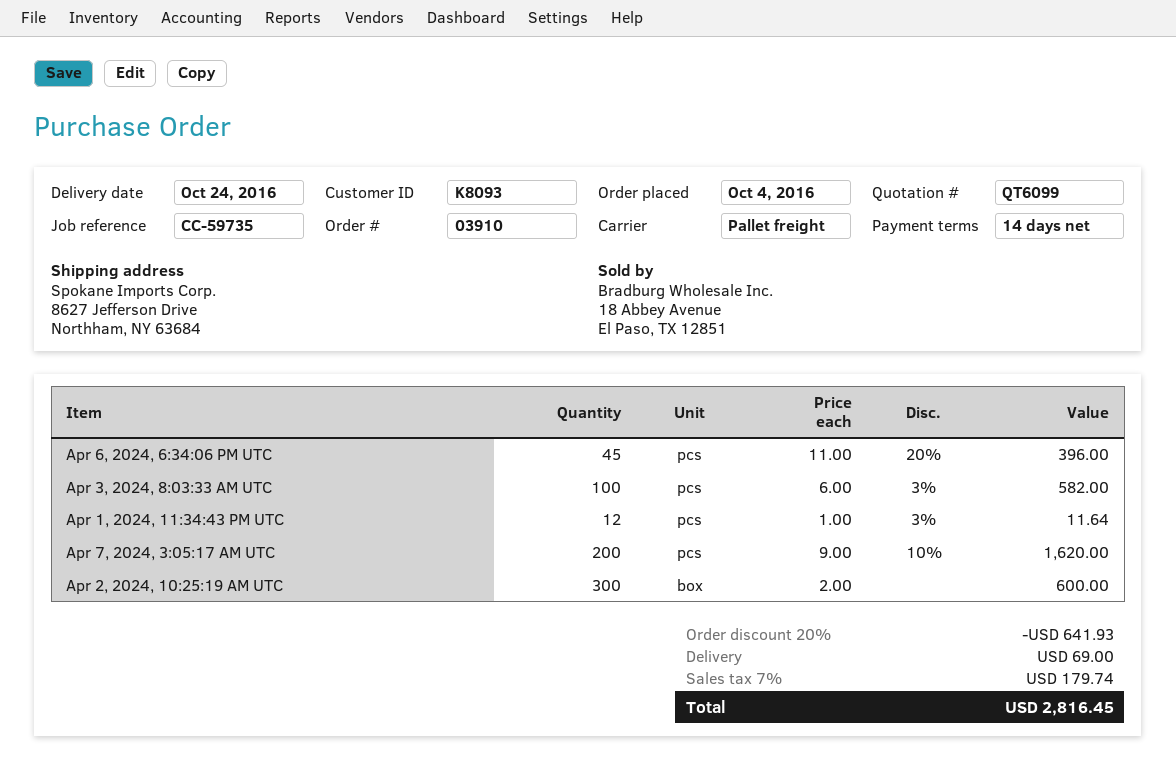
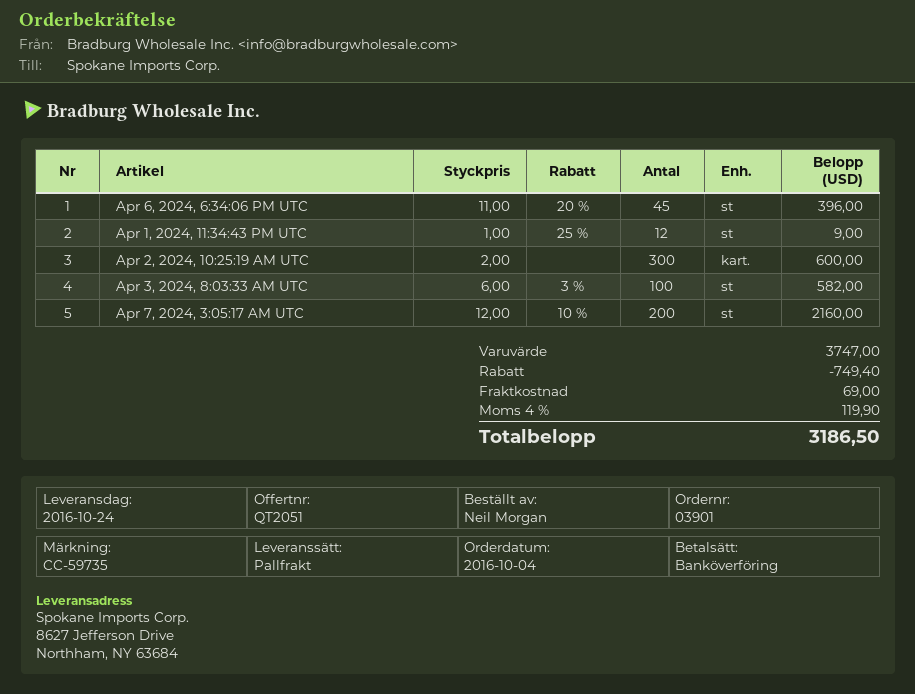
quote number: QT6099 -> QT2051
order number: 03910 -> 03901
Apr 1, 2024, 11:34:43 PM UTC: 12 x 1.00 - 3% = 11.64 -> 12 x 1.00 - 25% = 9.00
Apr 7, 2024, 3:05:17 AM UTC: 200 x 9.00 - 10% = 1620.00 -> 200 x 12.00 - 10% = 2160.00
discount: 641.93 -> 749.40
tax: 7% = 179.74 -> 4% = 119.90
total: 2816.45 -> 3186.50

